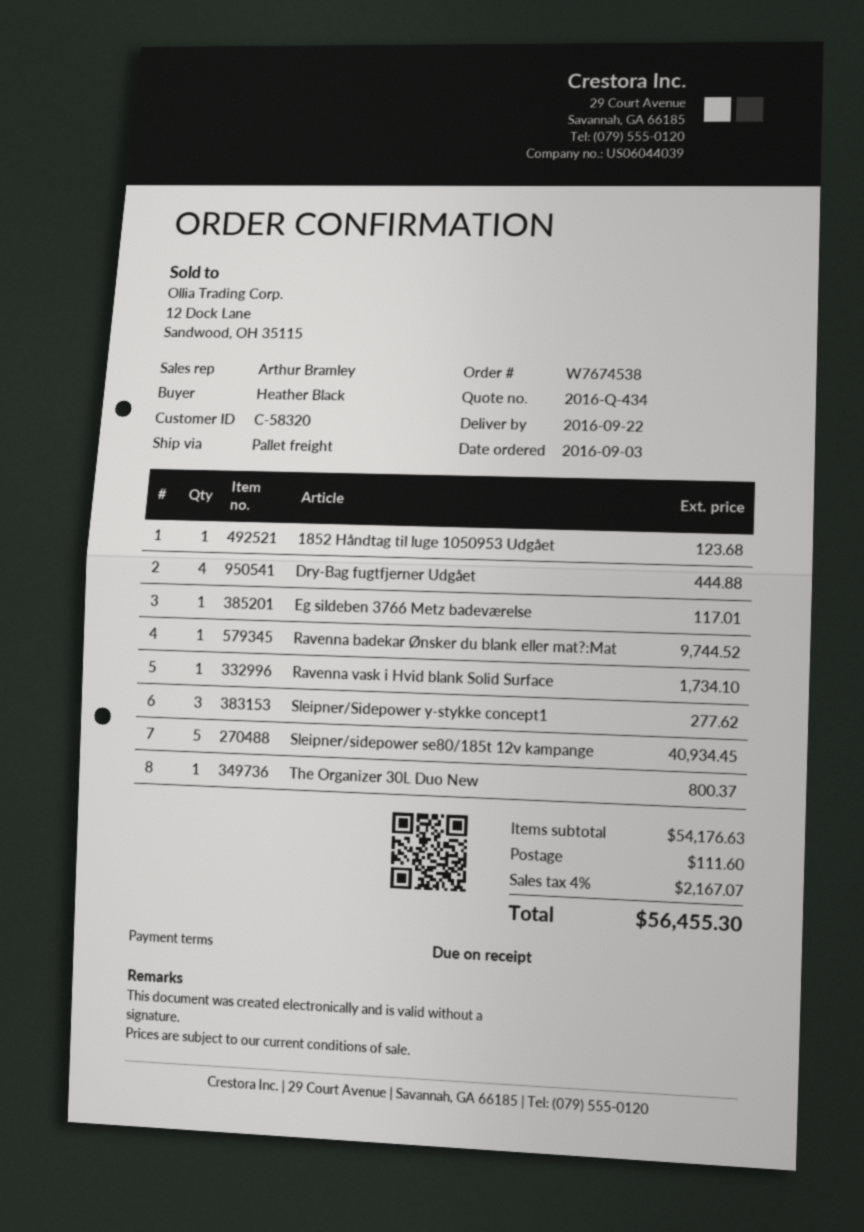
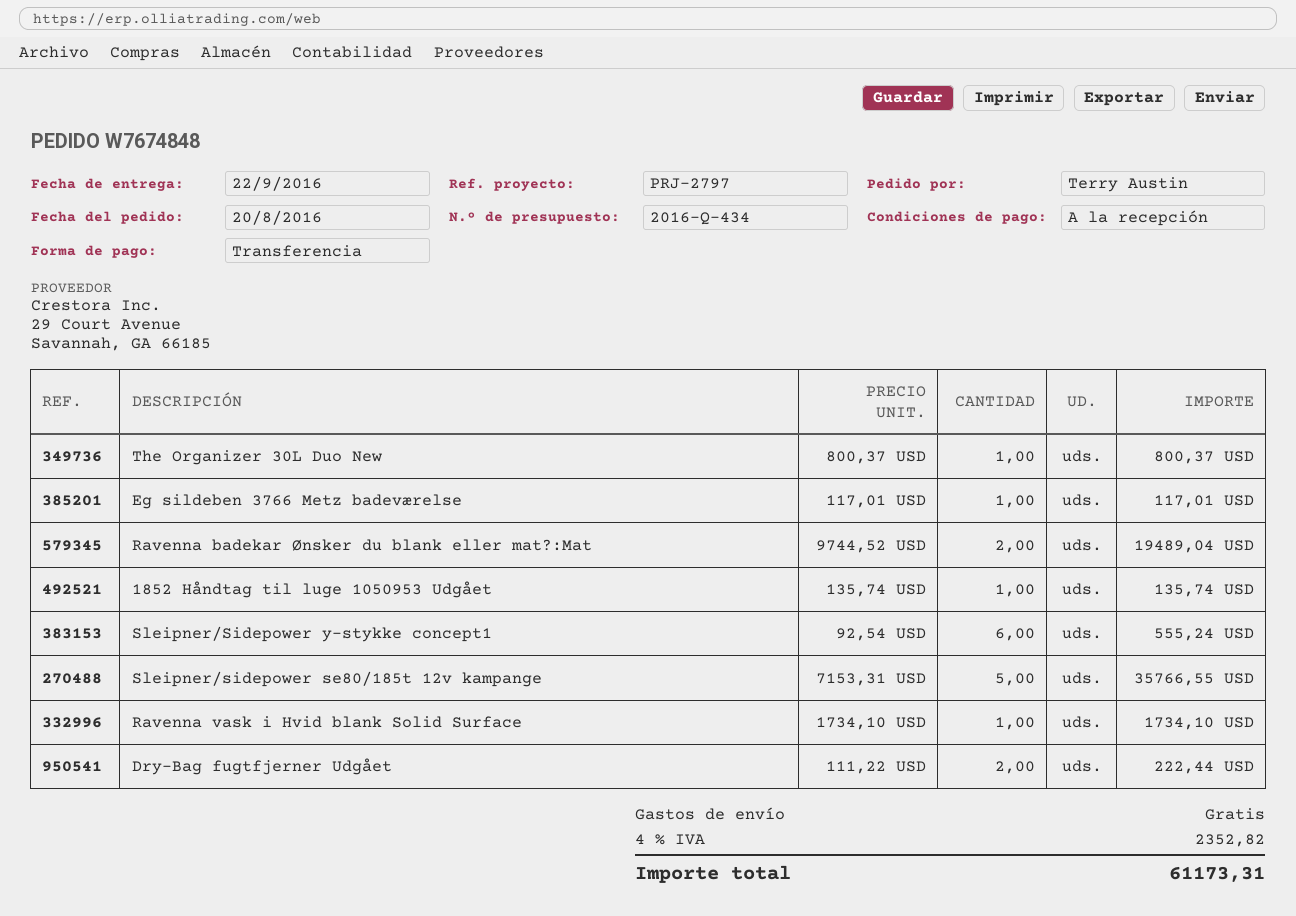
order number: W7674538 -> W7674848
order date: 2016-09-03 -> 2016-08-20
ordered by: Heather Black -> Terry Austin
1852 Håndtag til luge 1050953 Udgået: 1 for 123.68 -> 1 for 135.74
Dry-Bag fugtfjerner Udgået: 4 for 444.88 -> 2 for 222.44
Ravenna badekar Ønsker du blank eller mat?:Mat: 1 for 9744.52 -> 2 for 19489.04
Sleipner/Sidepower y-stykke concept1: 3 for 277.62 -> 6 for 555.24
Sleipner/sidepower se80/185t 12v kampange: 5 for 40934.45 -> 5 for 35766.55
shipping: 111.60 -> 0.00
tax: 4% = 2167.07 -> 4% = 2352.82
total: 56455.30 -> 61173.31

